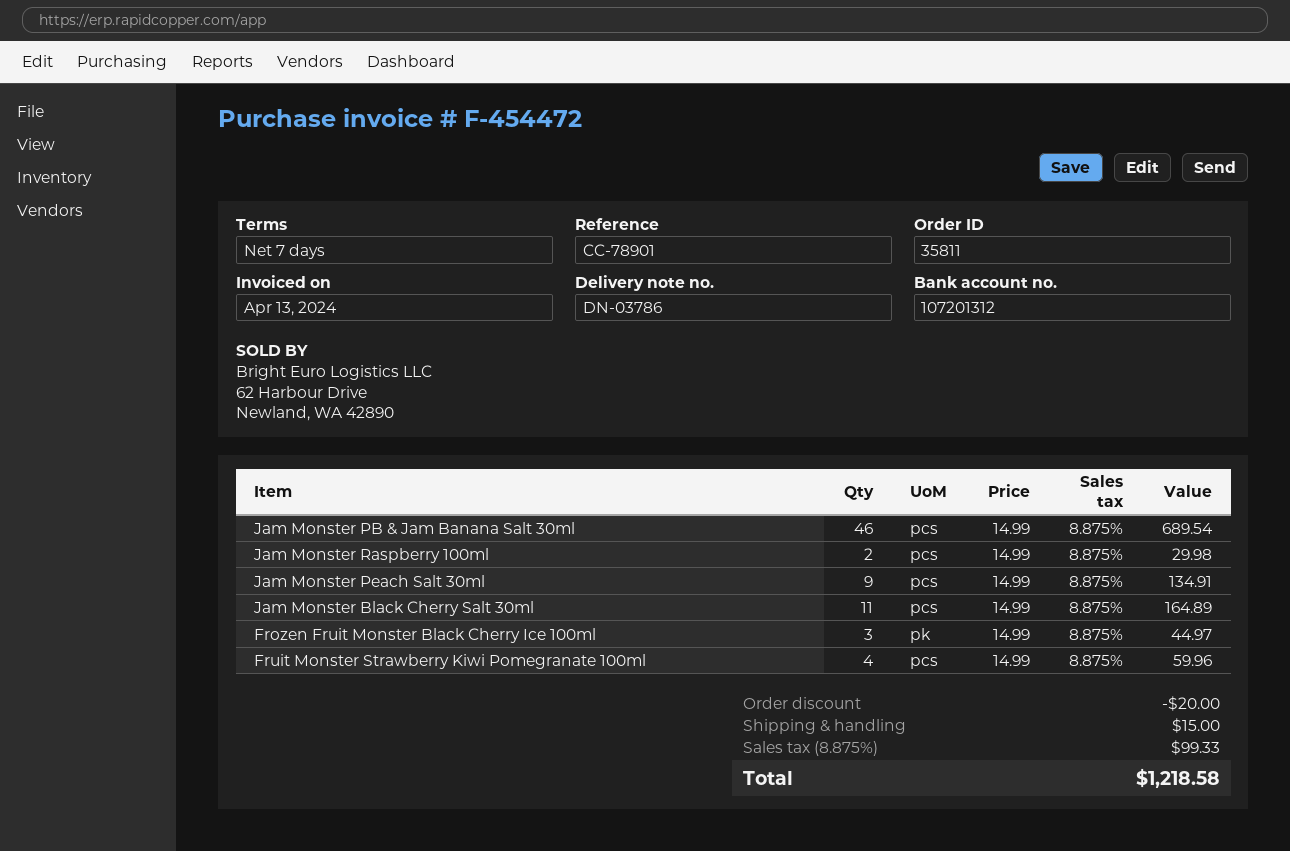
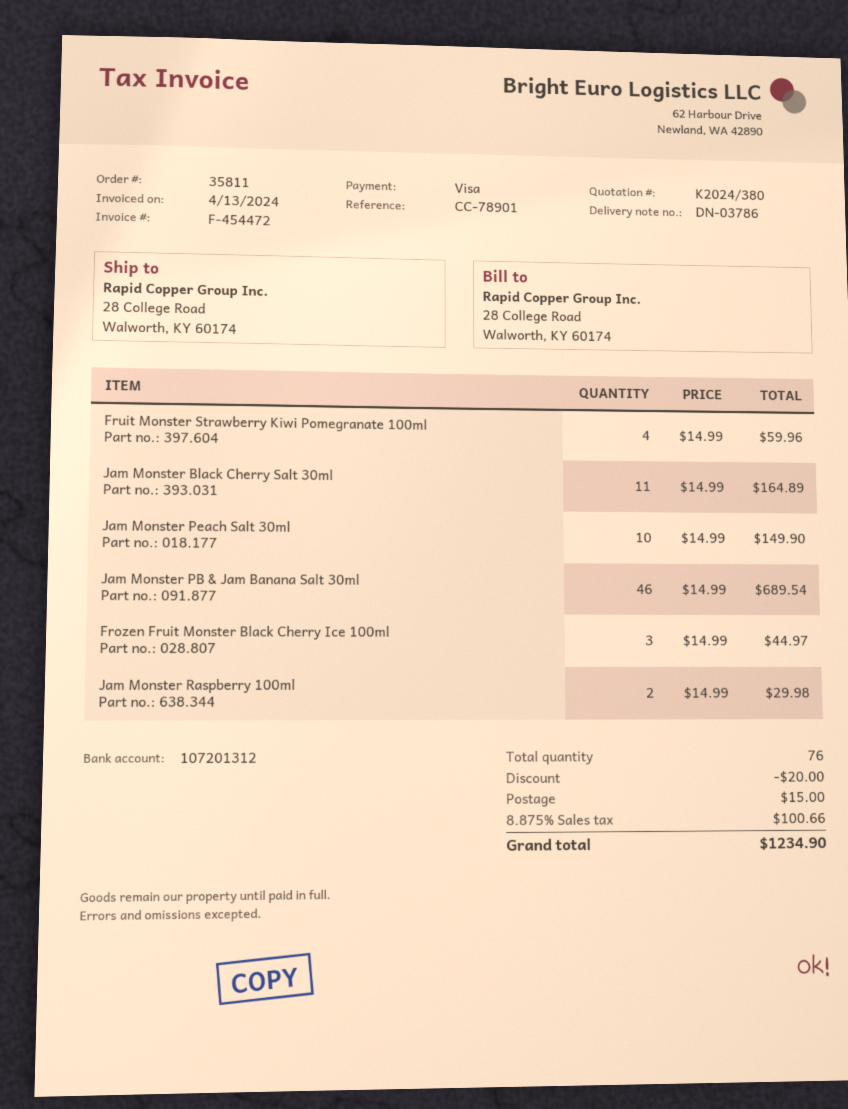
Jam Monster Peach Salt 30ml: 9 x 14.99 = 134.91 -> 10 x 14.99 = 149.90
tax: 8.875% = 99.33 -> 8.875% = 100.66
total: 1218.58 -> 1234.90

